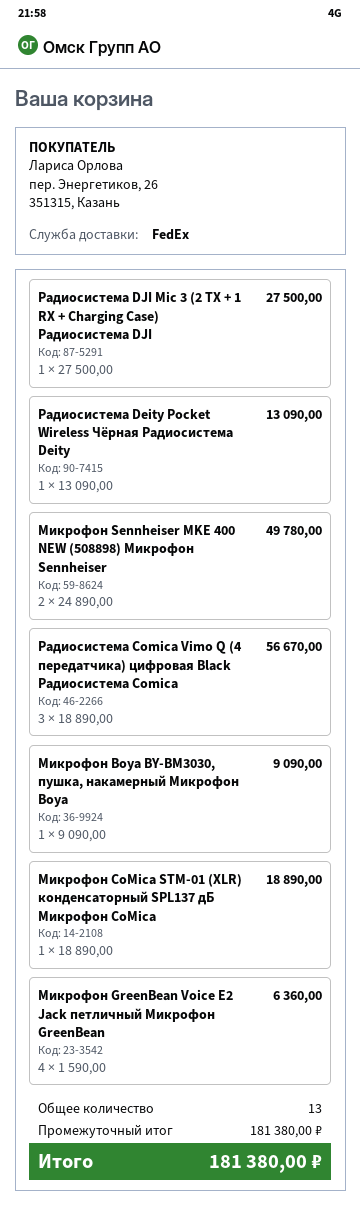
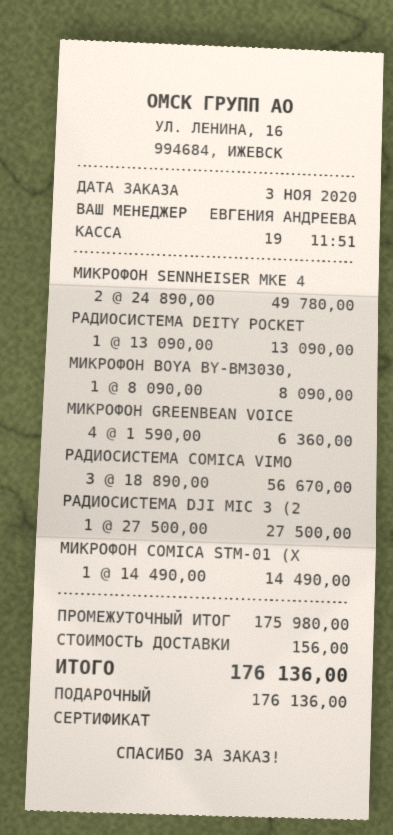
Микрофон Boya BY-BM3030, пушка, накамерный Микрофон Boya: 1 x 9090.00 = 9090.00 -> 1 x 8090.00 = 8090.00
Микрофон CoMica STM-01 (XLR) конденсаторный SPL137 дБ Микрофон CoMica: 1 x 18890.00 = 18890.00 -> 1 x 14490.00 = 14490.00
subtotal: 181380.00 -> 175980.00
shipping: none -> 156.00
total: 181380.00 -> 176136.00

